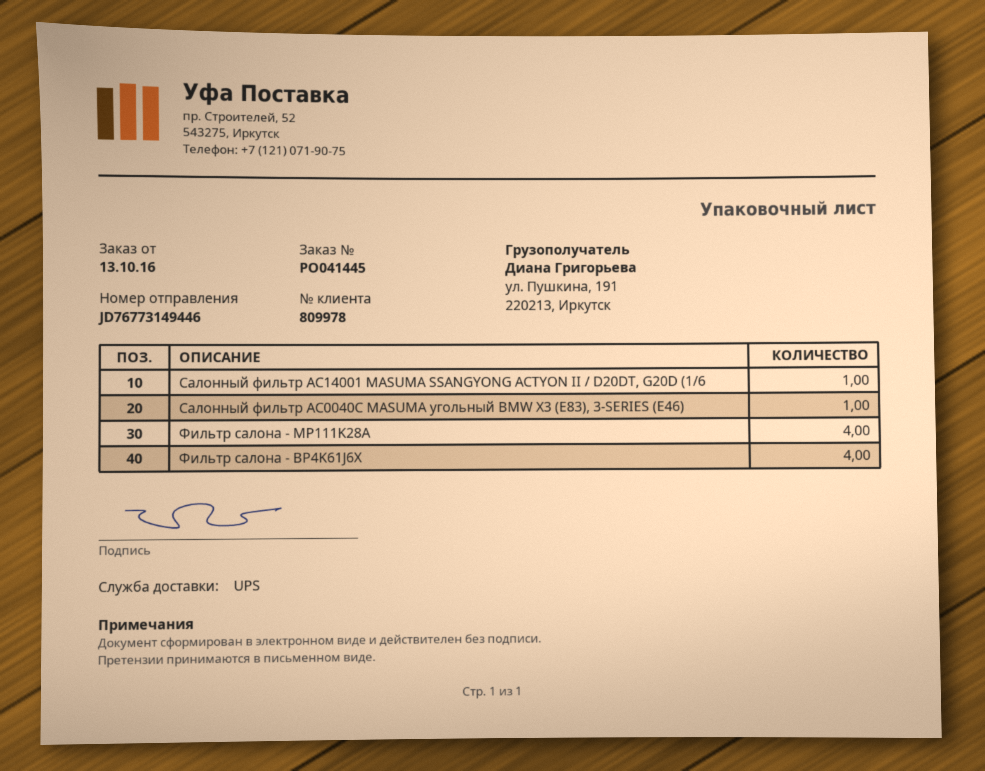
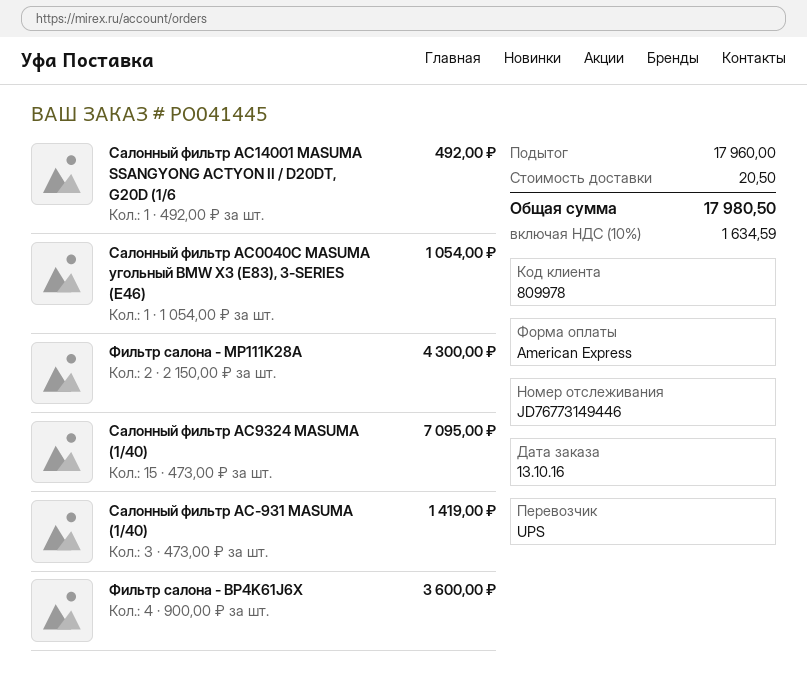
Фильтр салона - MP111K28A: 4 -> 2
Салонный фильтр AC9324 MASUMA (1/40): none -> 15
Салонный фильтр AC-931 MASUMA (1/40): none -> 3

